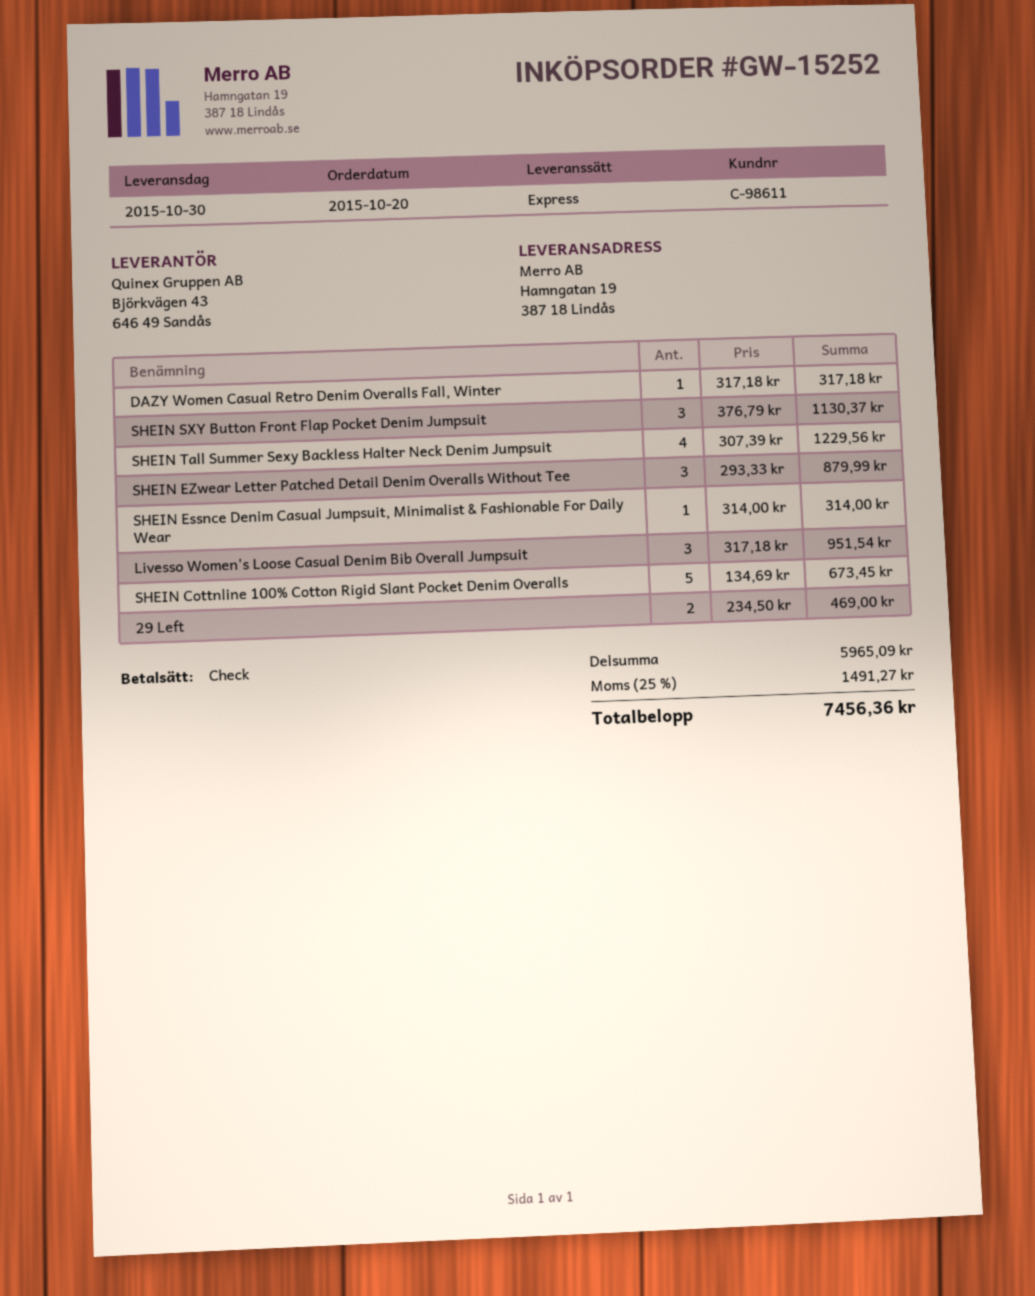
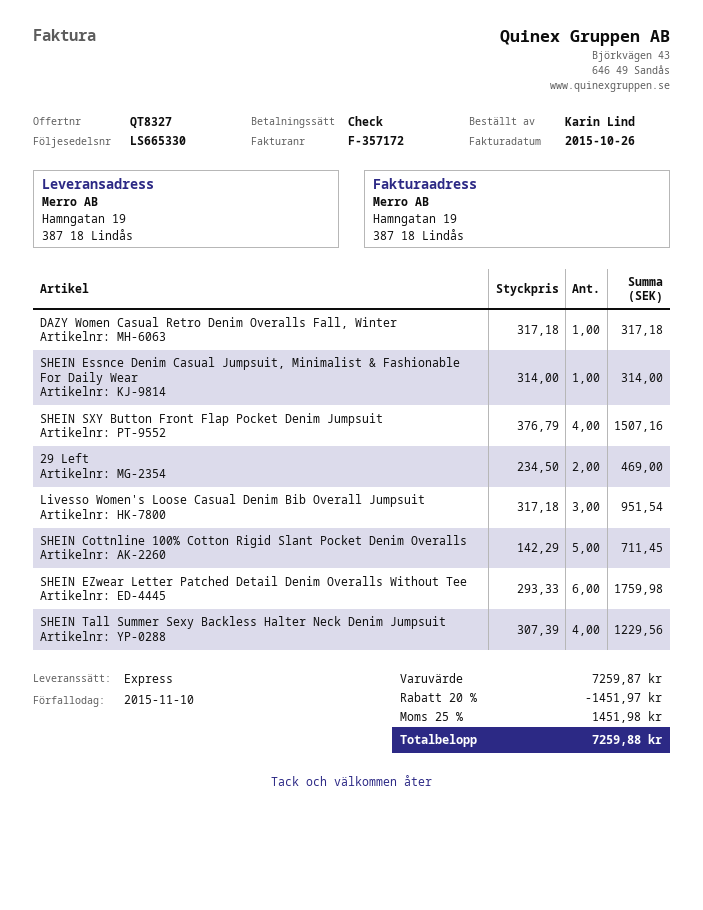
SHEIN SXY Button Front Flap Pocket Denim Jumpsuit: 3 x 376.79 = 1130.37 -> 4 x 376.79 = 1507.16
SHEIN EZwear Letter Patched Detail Denim Overalls Without Tee: 3 x 293.33 = 879.99 -> 6 x 293.33 = 1759.98
SHEIN Cottnline 100% Cotton Rigid Slant Pocket Denim Overalls: 5 x 134.69 = 673.45 -> 5 x 142.29 = 711.45
subtotal: 5965.09 -> 7259.87
discount: none -> 20% = 1451.97
tax: 25% = 1491.27 -> 25% = 1451.98
total: 7456.36 -> 7259.88

